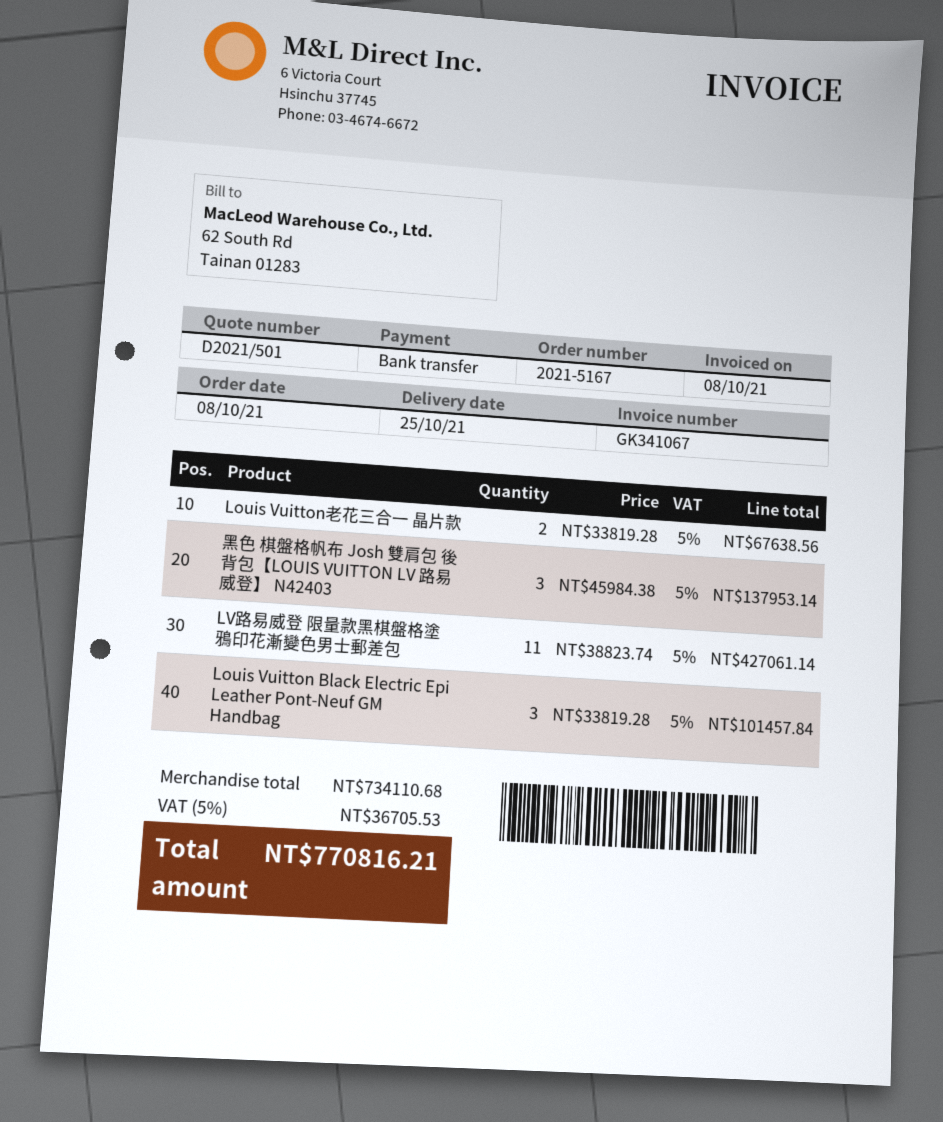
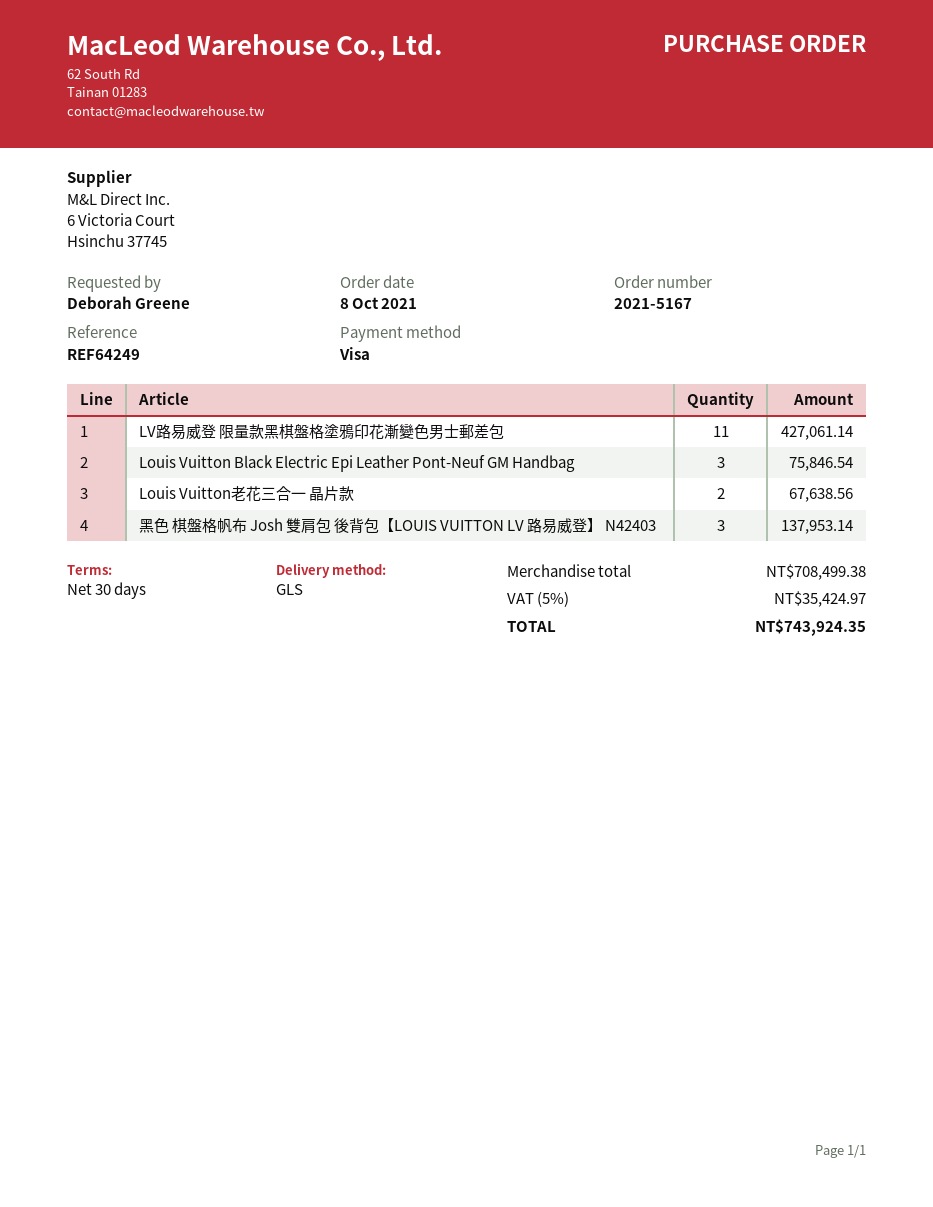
payment method: bank transfer -> Visa
Louis Vuitton Black Electric Epi Leather Pont-Neuf GM Handbag: 3 for 101457.84 -> 3 for 75846.54
subtotal: 734110.68 -> 708499.38
tax: 5% = 36705.53 -> 5% = 35424.97
total: 770816.21 -> 743924.35

